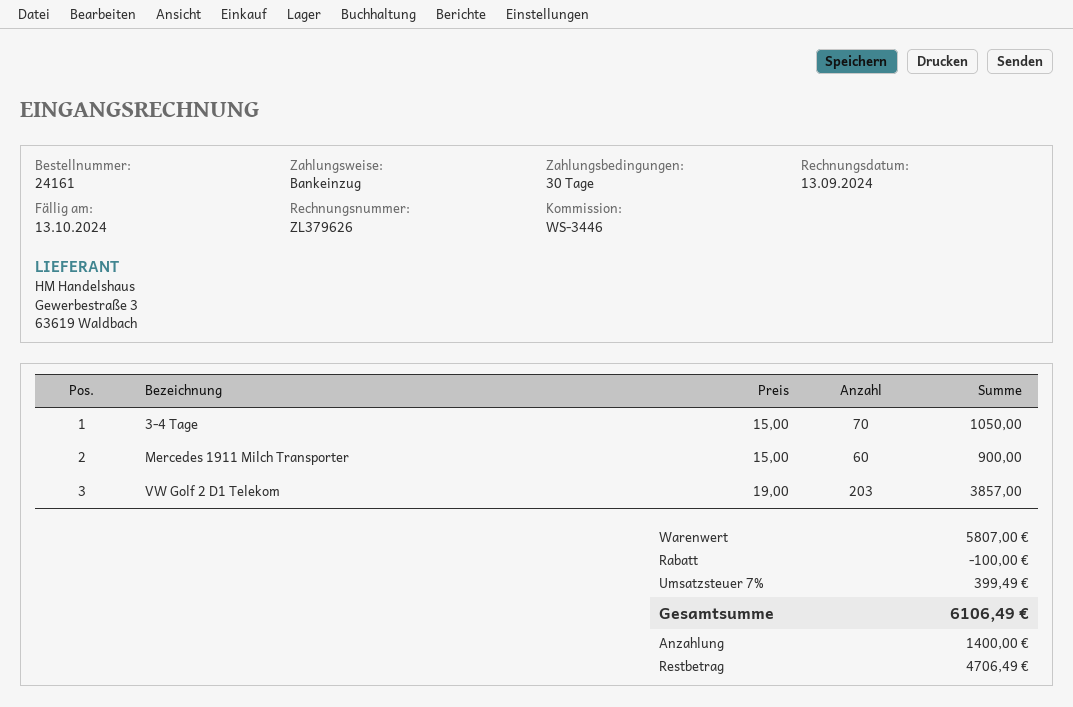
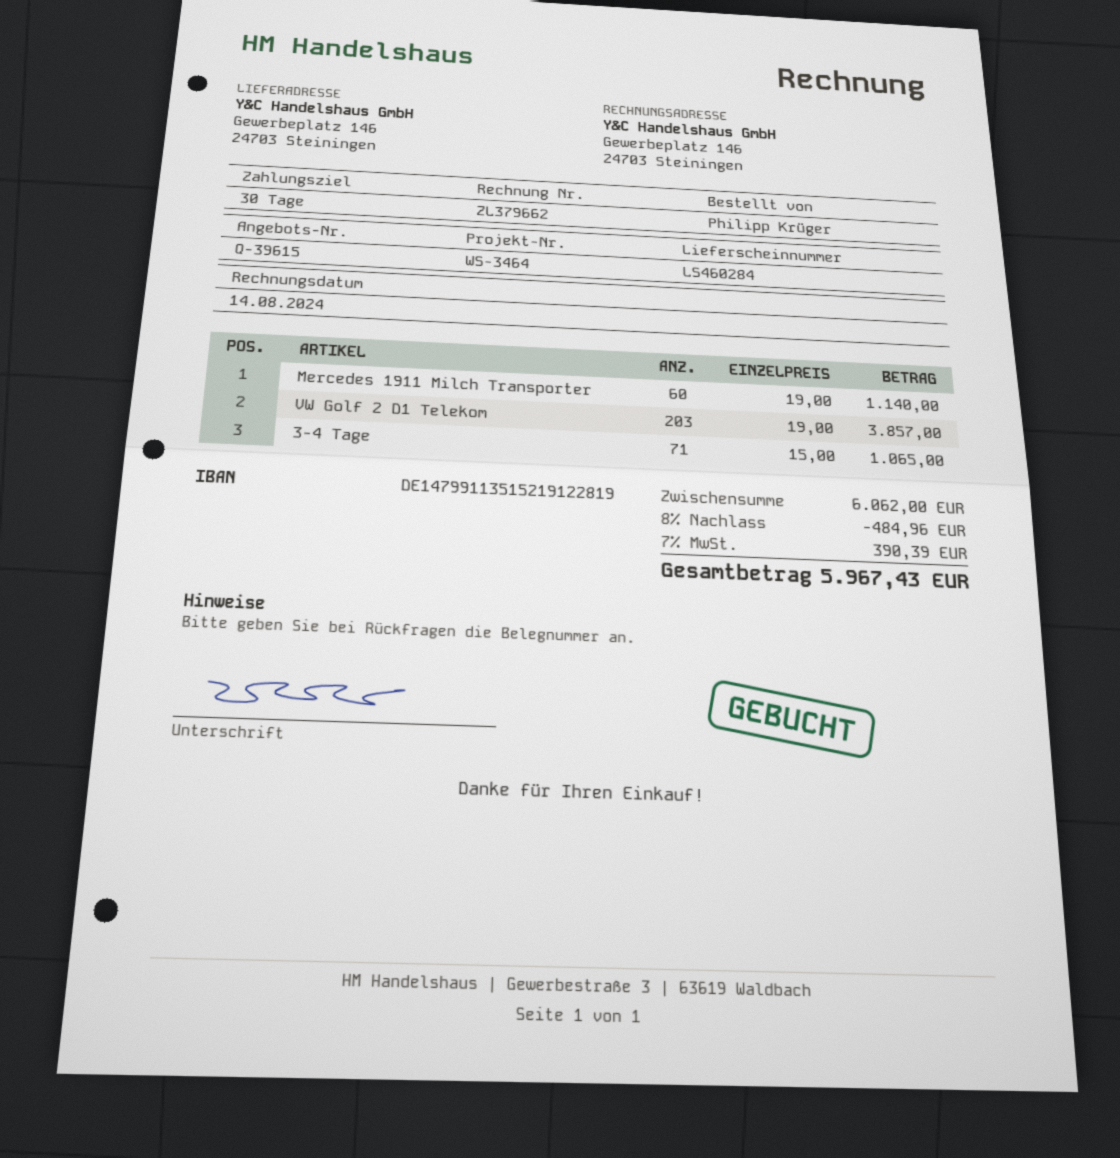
invoice number: ZL379626 -> ZL379662
invoice date: 2024-09-13 -> 2024-08-14
reference: WS-3446 -> WS-3464
3-4 Tage: 70 x 15.00 = 1050.00 -> 71 x 15.00 = 1065.00
Mercedes 1911 Milch Transporter: 60 x 15.00 = 900.00 -> 60 x 19.00 = 1140.00
subtotal: 5807.00 -> 6062.00
discount: 100.00 -> 484.96
tax: 7% = 399.49 -> 7% = 390.39
total: 6106.49 -> 5967.43

